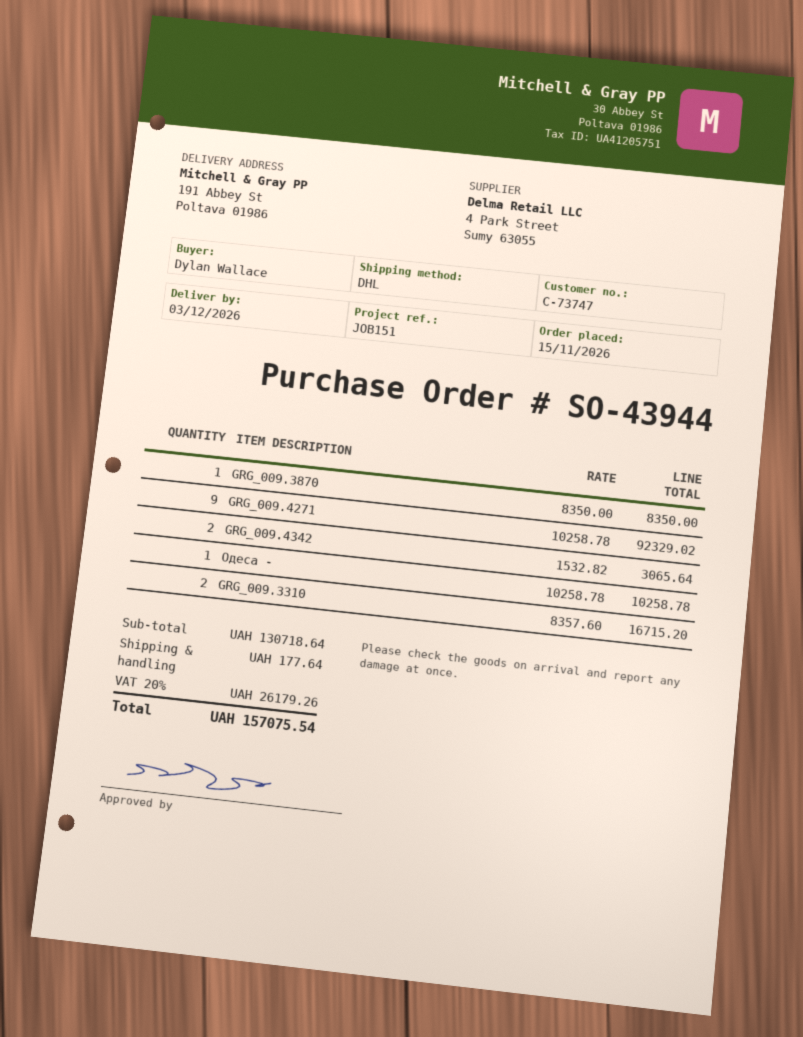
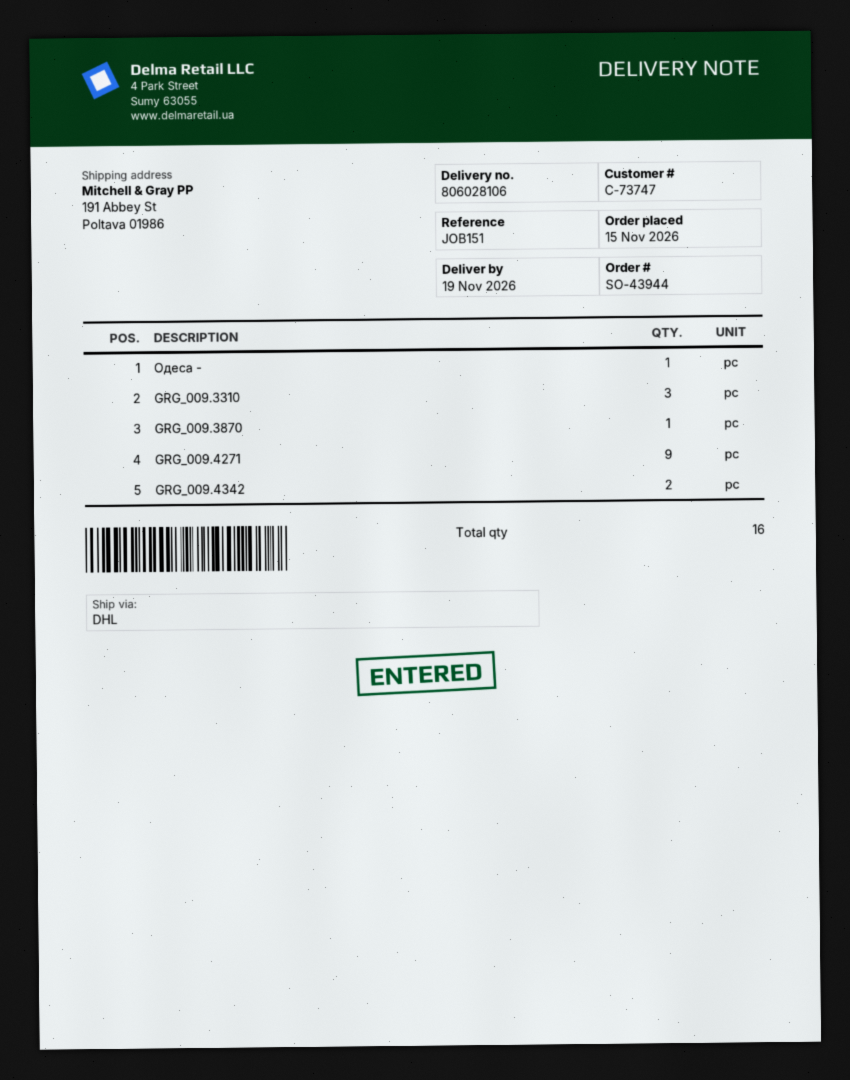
delivery date: 2026-12-03 -> 2026-11-19
GRG_009.3310: 2 -> 3

